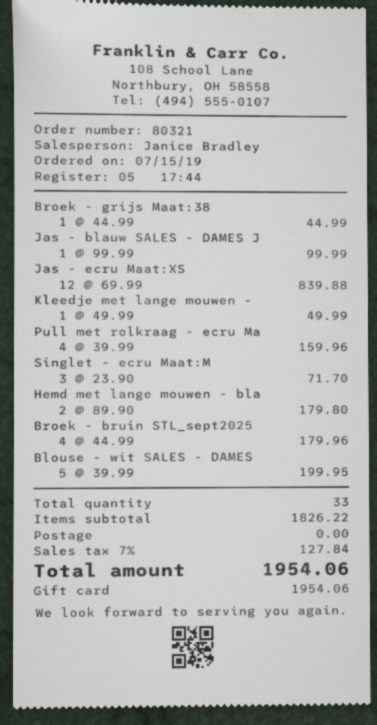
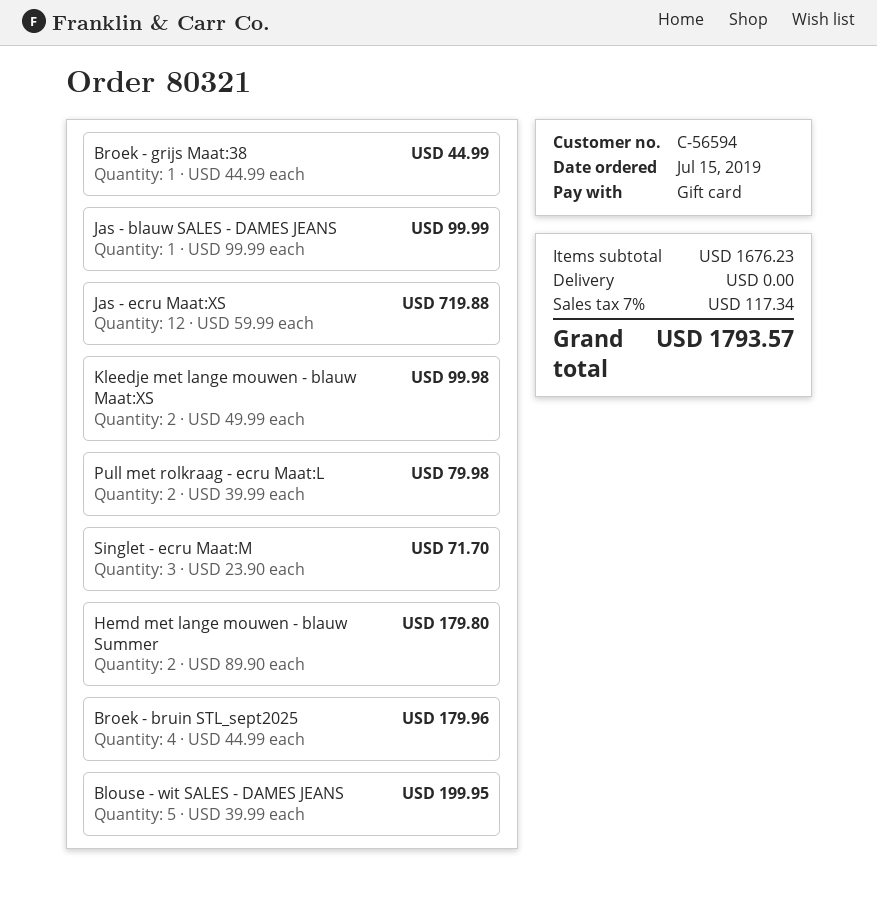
Jas - ecru Maat:XS: 12 x 69.99 = 839.88 -> 12 x 59.99 = 719.88
Kleedje met lange mouwen -: 1 x 49.99 = 49.99 -> 2 x 49.99 = 99.98
Pull met rolkraag - ecru Ma: 4 x 39.99 = 159.96 -> 2 x 39.99 = 79.98
subtotal: 1826.22 -> 1676.23
tax: 7% = 127.84 -> 7% = 117.34
total: 1954.06 -> 1793.57

